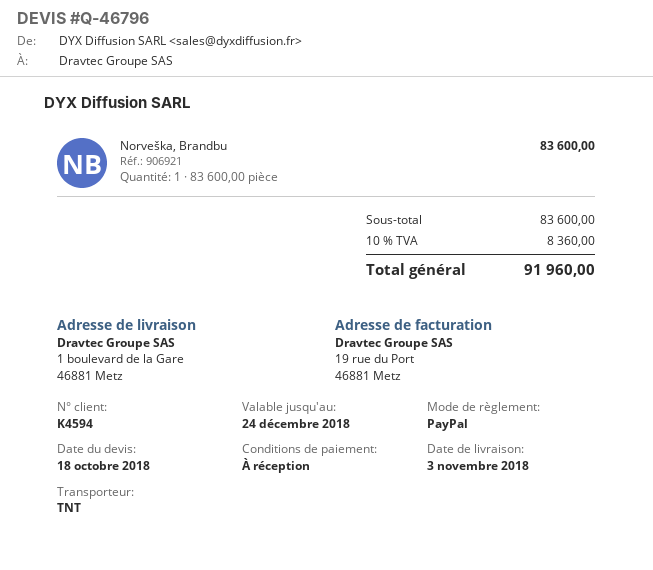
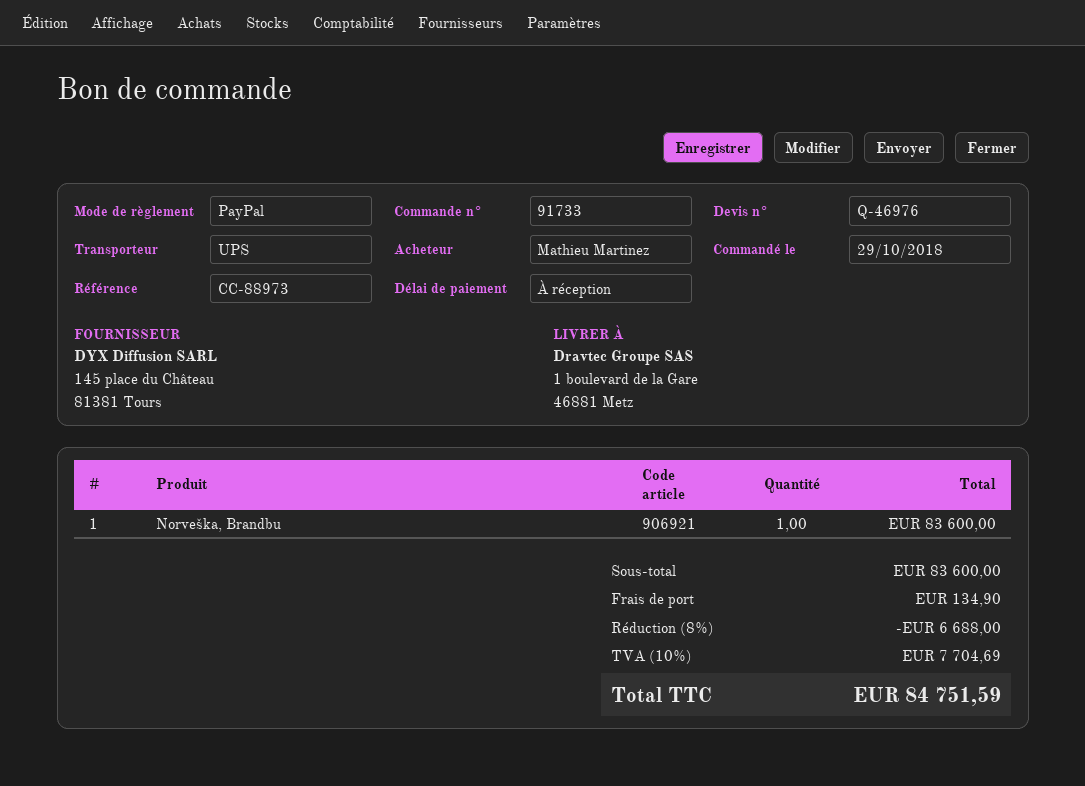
quote number: Q-46796 -> Q-46976
shipping method: TNT -> UPS
discount: none -> 8% = 6688.00
shipping: none -> 134.90
tax: 10% = 8360.00 -> 10% = 7704.69
total: 91960.00 -> 84751.59

